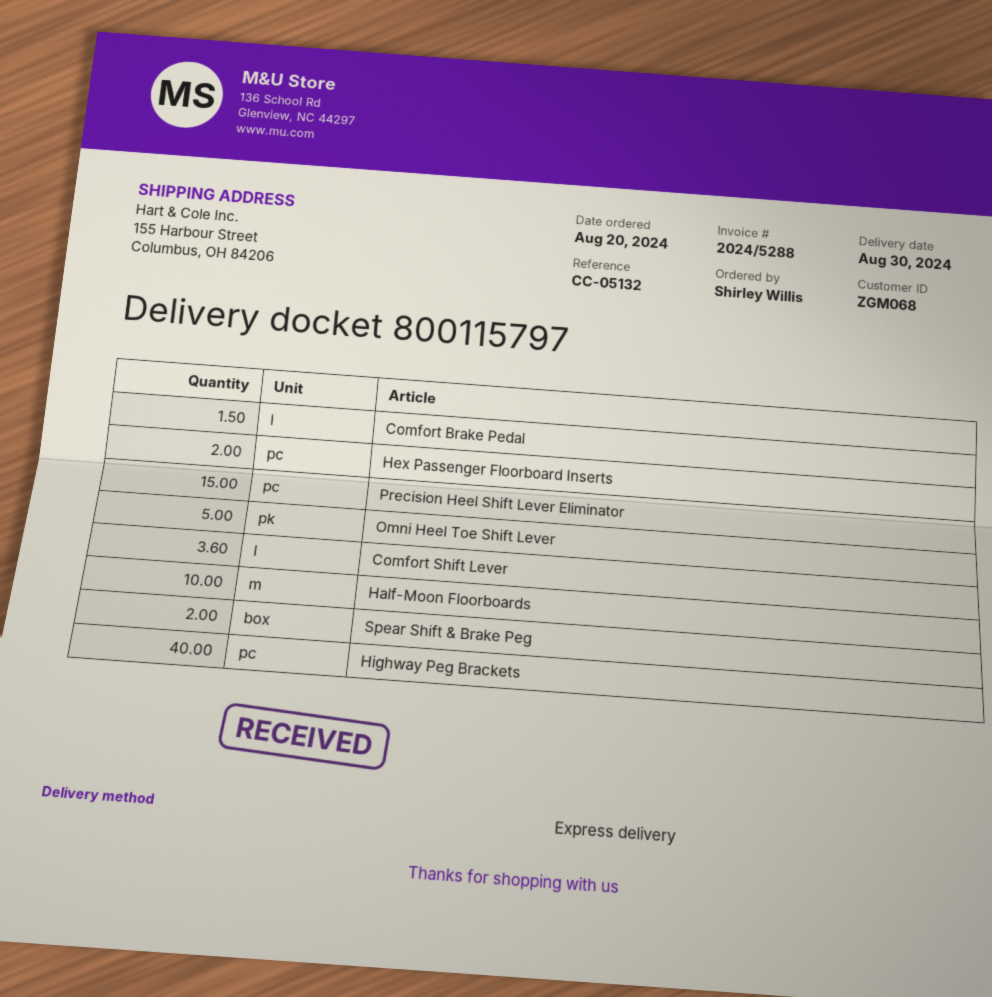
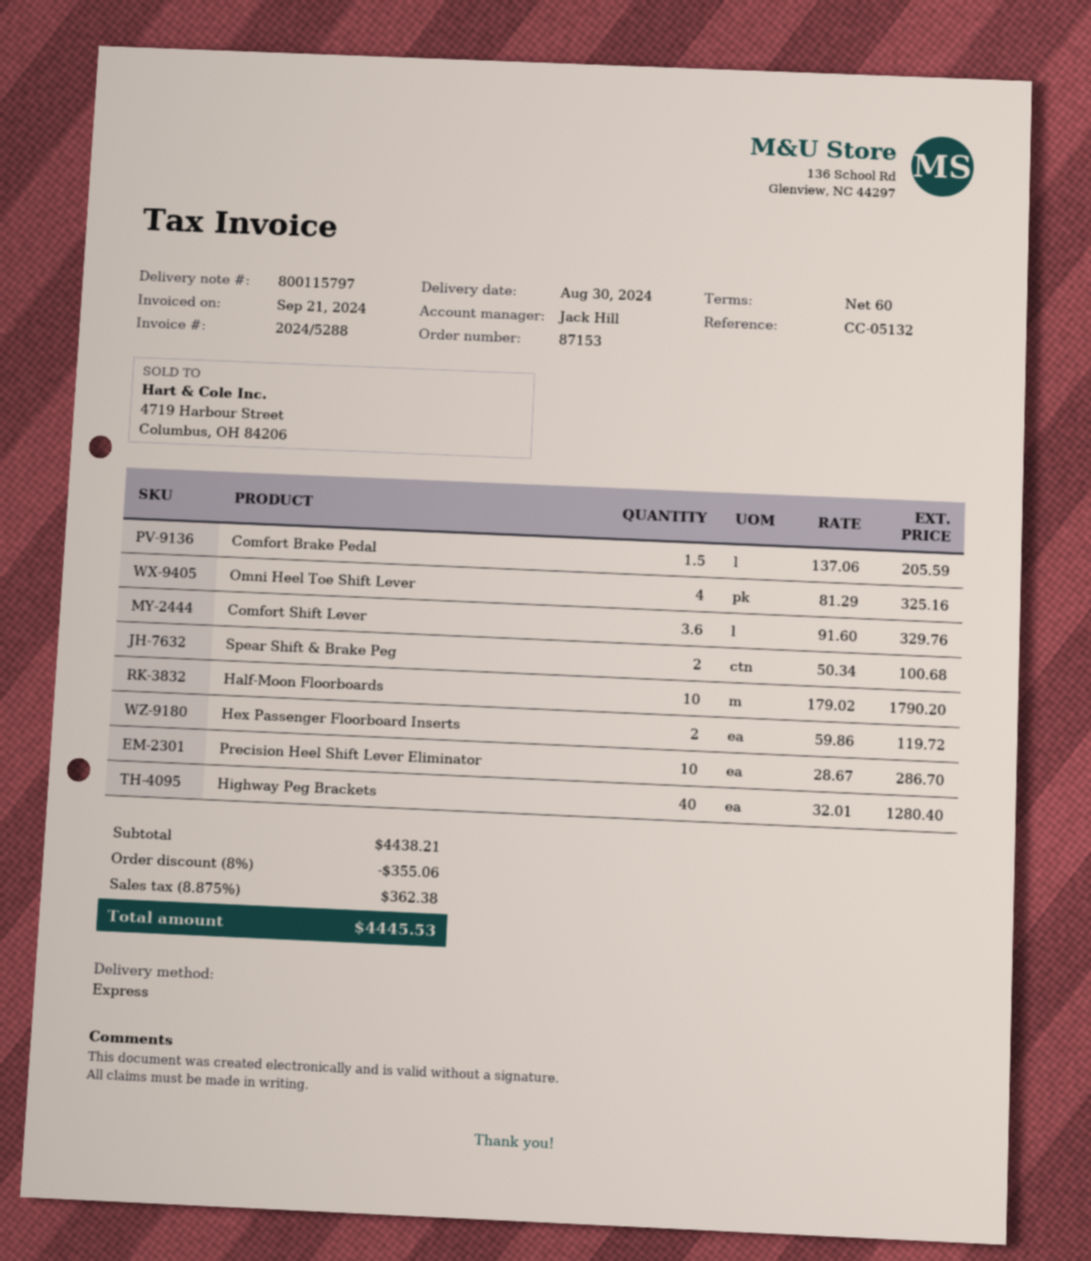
Precision Heel Shift Lever Eliminator: 15 -> 10
Omni Heel Toe Shift Lever: 5 -> 4

